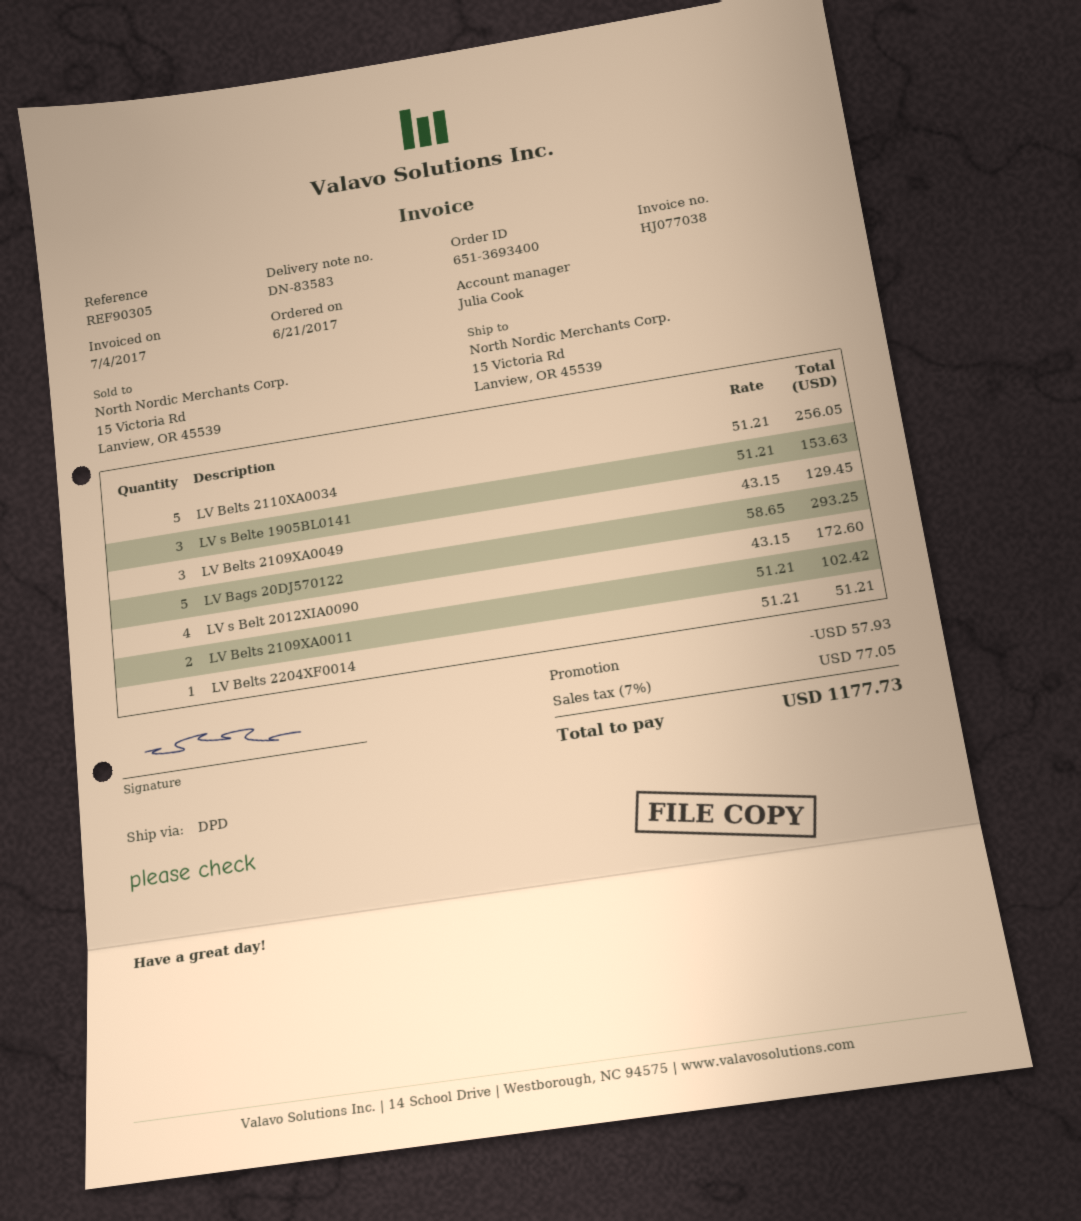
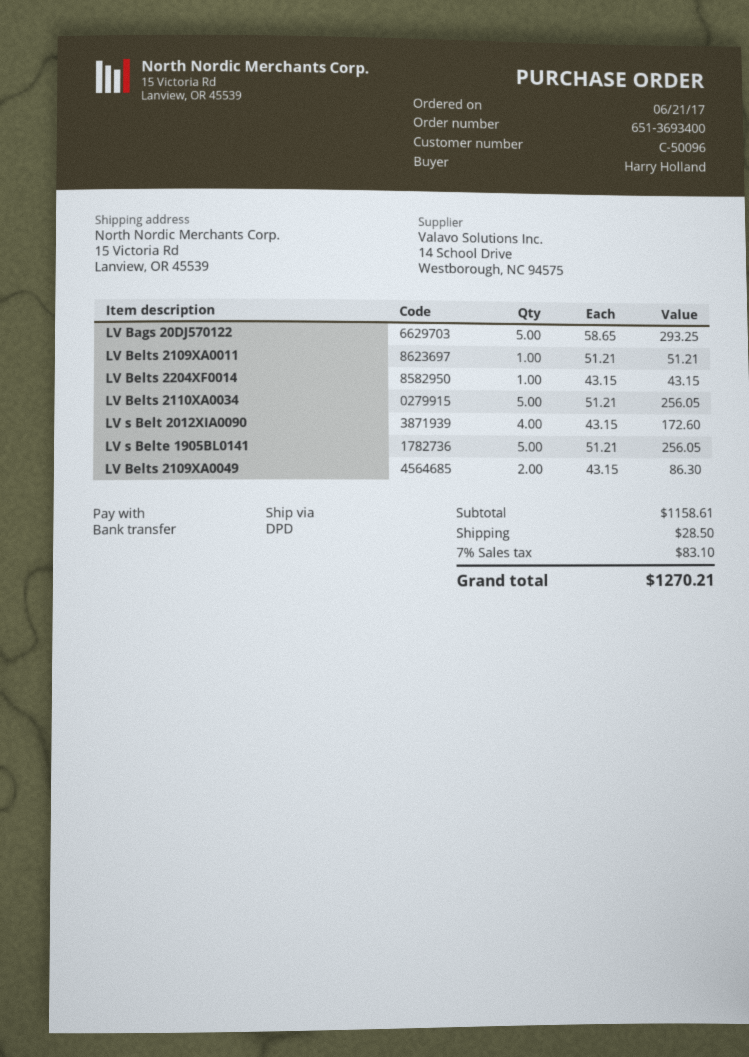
LV s Belte 1905BL0141: 3 x 51.21 = 153.63 -> 5 x 51.21 = 256.05
LV Belts 2109XA0049: 3 x 43.15 = 129.45 -> 2 x 43.15 = 86.30
LV Belts 2109XA0011: 2 x 51.21 = 102.42 -> 1 x 51.21 = 51.21
LV Belts 2204XF0014: 1 x 51.21 = 51.21 -> 1 x 43.15 = 43.15
discount: 57.93 -> none
shipping: none -> 28.50
tax: 7% = 77.05 -> 7% = 83.10
total: 1177.73 -> 1270.21

